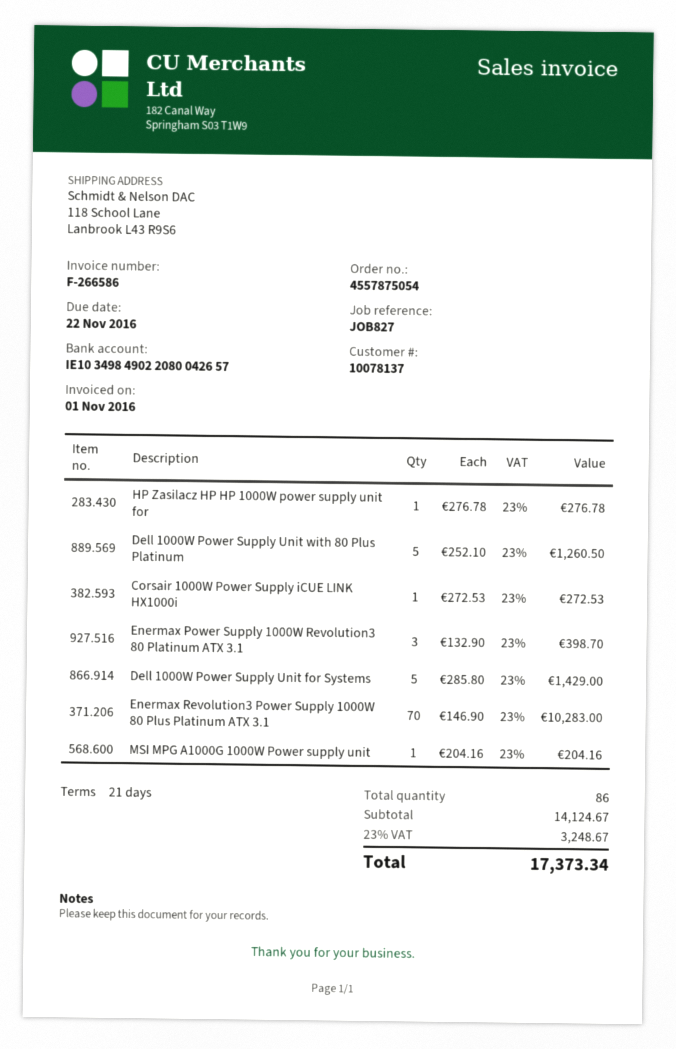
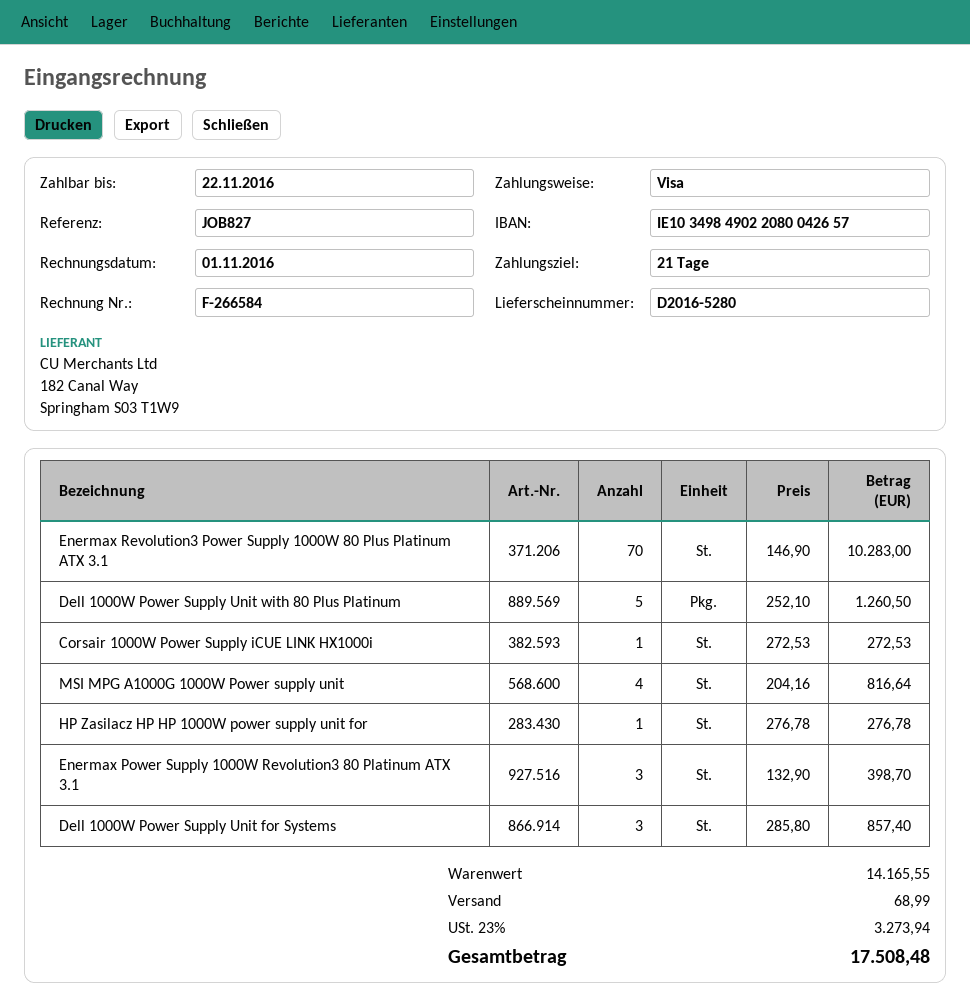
invoice number: F-266586 -> F-266584
Dell 1000W Power Supply Unit for Systems: 5 x 285.80 = 1429.00 -> 3 x 285.80 = 857.40
MSI MPG A1000G 1000W Power supply unit: 1 x 204.16 = 204.16 -> 4 x 204.16 = 816.64
subtotal: 14124.67 -> 14165.55
shipping: none -> 68.99
tax: 23% = 3248.67 -> 23% = 3273.94
total: 17373.34 -> 17508.48

